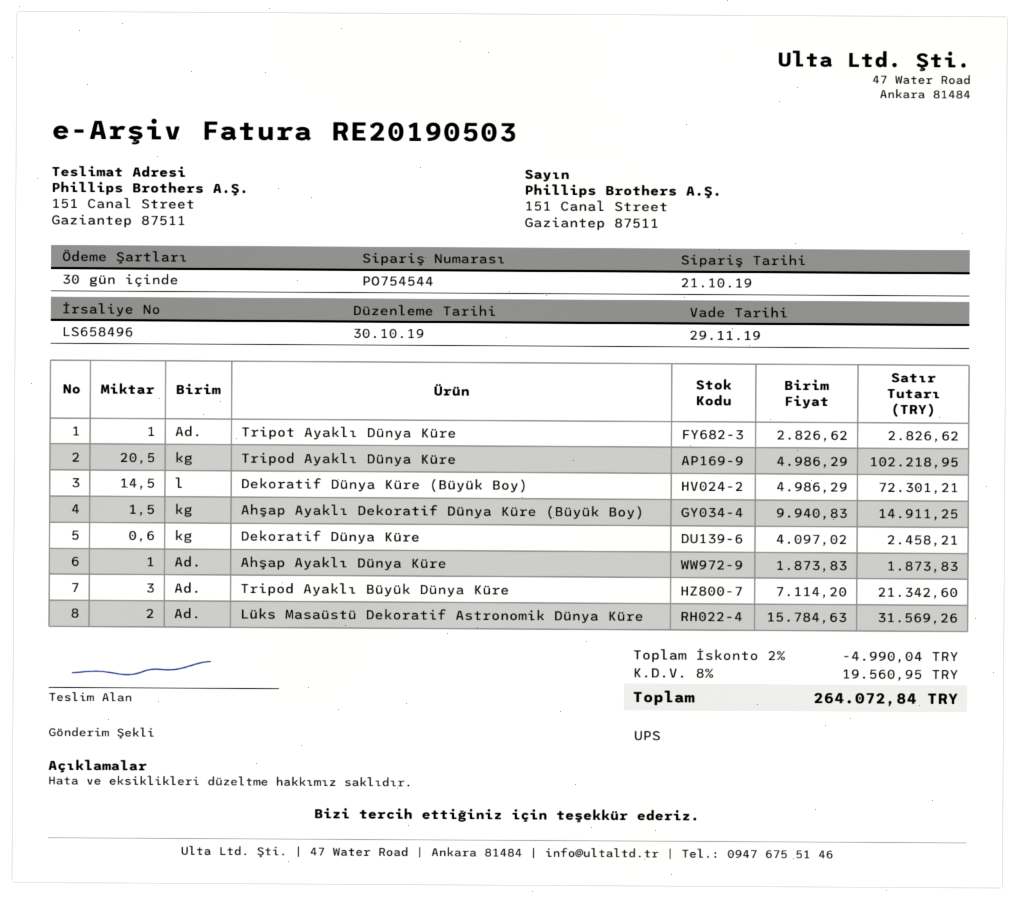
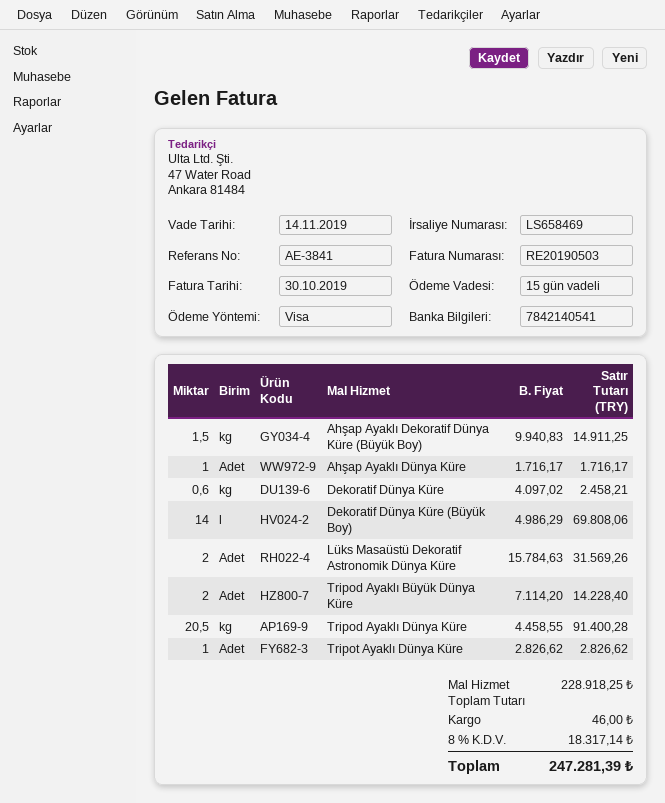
delivery note number: LS658496 -> LS658469
payment terms: 30 days -> 15 days
due date: 2019-11-29 -> 2019-11-14
Tripod Ayaklı Dünya Küre: 20.5 x 4986.29 = 102218.95 -> 20.5 x 4458.55 = 91400.28
Dekoratif Dünya Küre (Büyük Boy): 14.5 x 4986.29 = 72301.21 -> 14 x 4986.29 = 69808.06
Ahşap Ayaklı Dünya Küre: 1 x 1873.83 = 1873.83 -> 1 x 1716.17 = 1716.17
Tripod Ayaklı Büyük Dünya Küre: 3 x 7114.20 = 21342.60 -> 2 x 7114.20 = 14228.40
discount: 2% = 4990.04 -> none
shipping: none -> 46.00
tax: 8% = 19560.95 -> 8% = 18317.14
total: 264072.84 -> 247281.39

